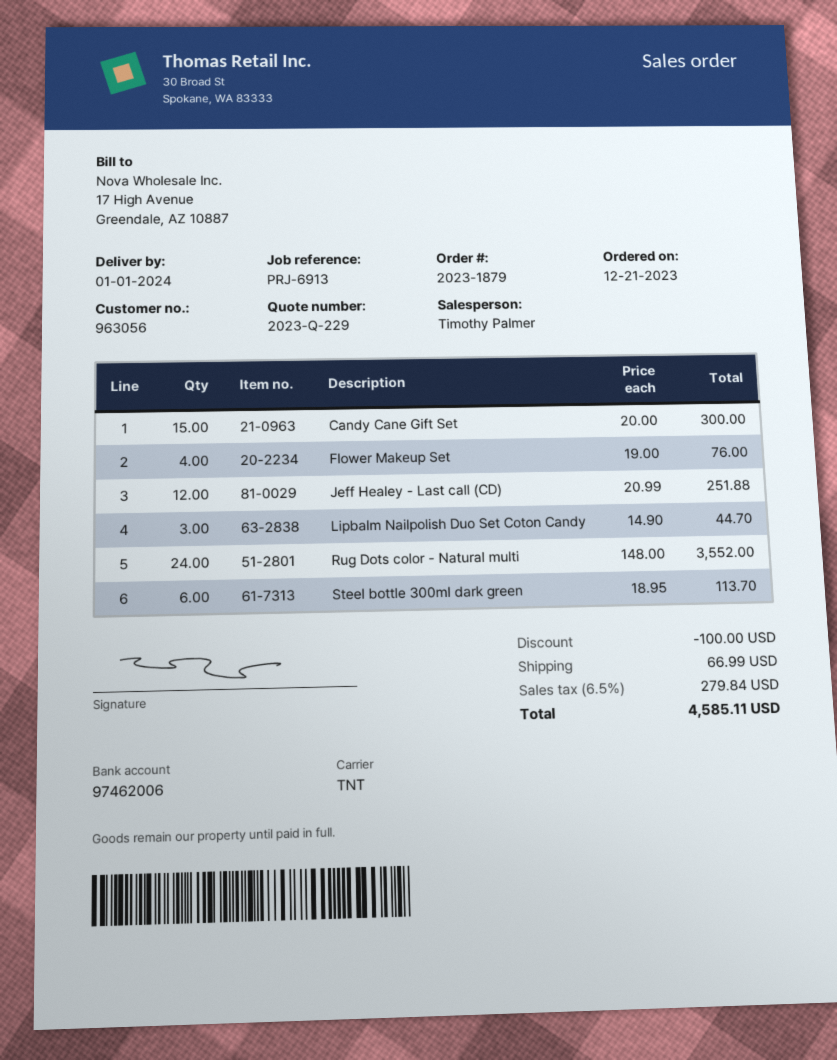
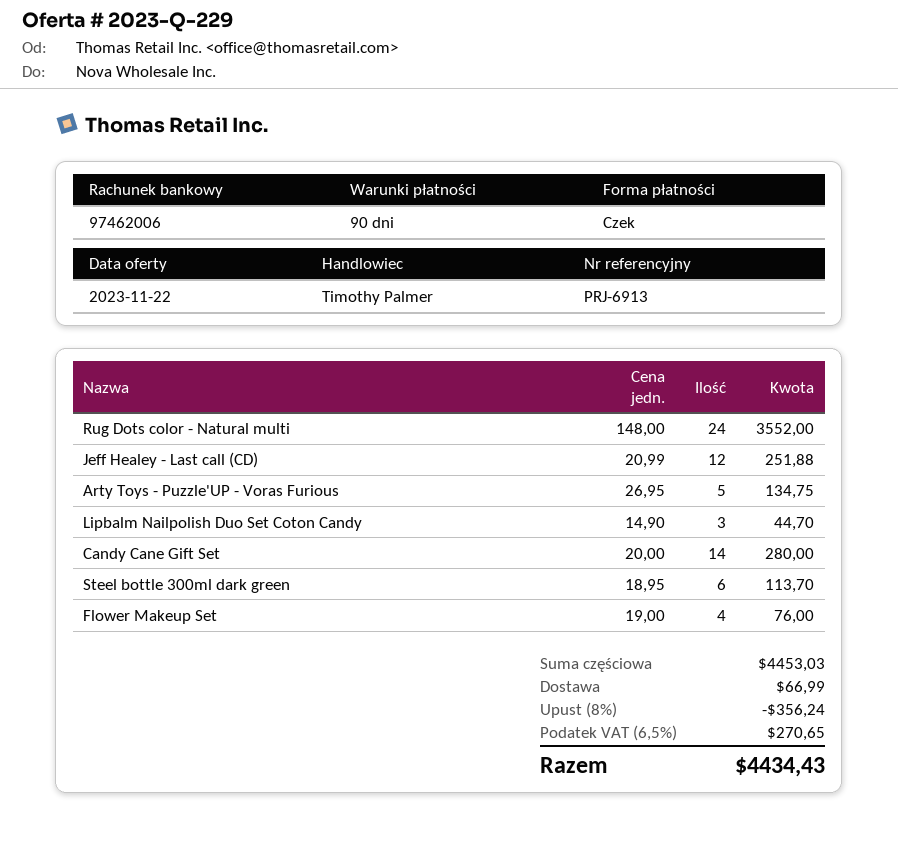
Candy Cane Gift Set: 15 x 20.00 = 300.00 -> 14 x 20.00 = 280.00
Arty Toys - Puzzle'UP - Voras Furious: none -> 5 x 26.95 = 134.75
discount: 100.00 -> 356.24
tax: 6.5% = 279.84 -> 6.5% = 270.65
total: 4585.11 -> 4434.43

